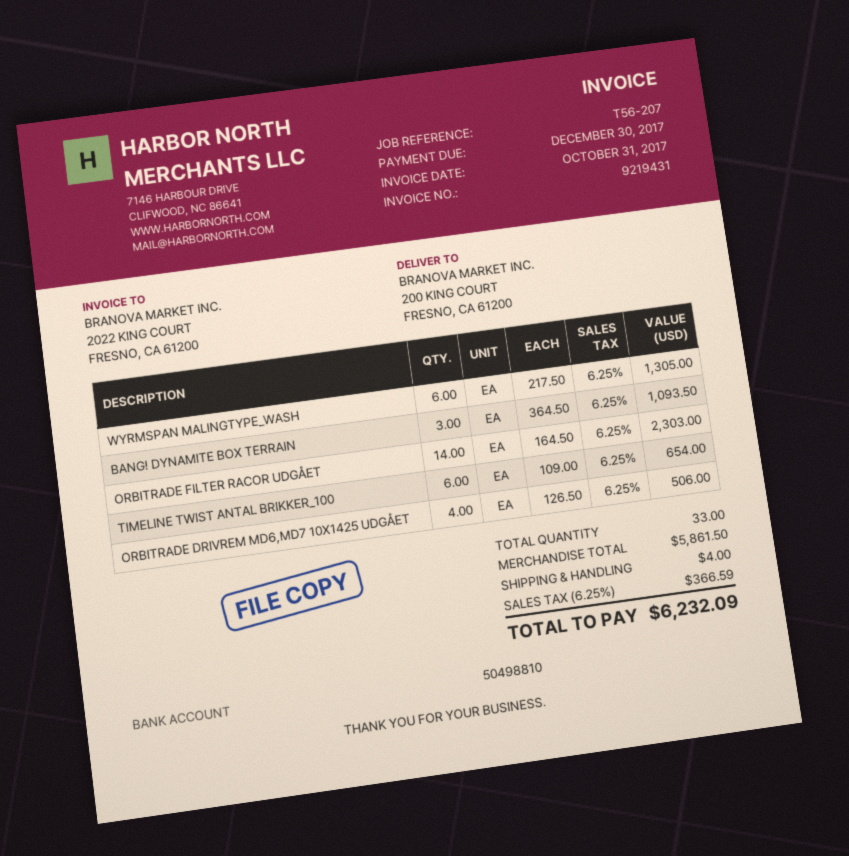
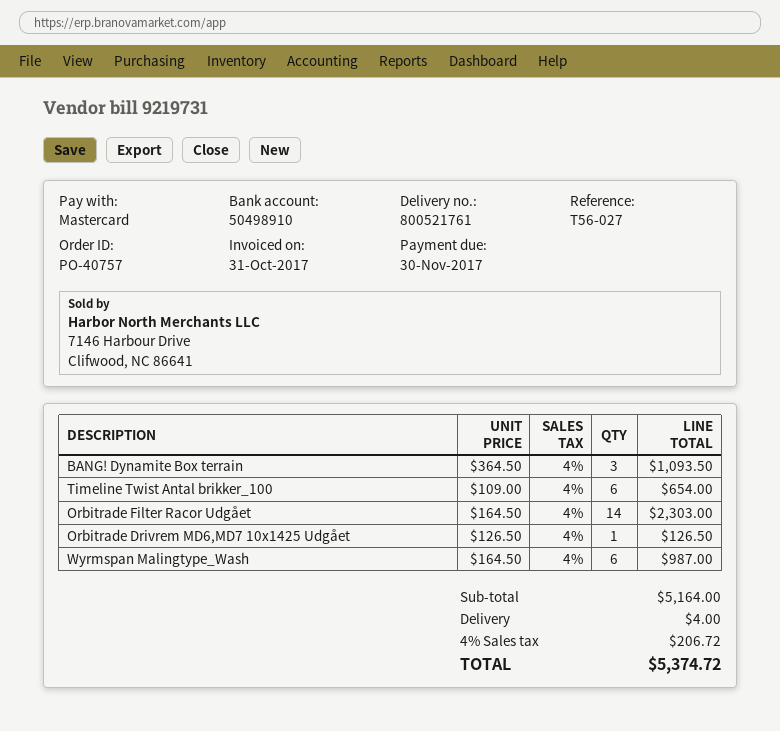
invoice number: 9219431 -> 9219731
due date: 2017-12-30 -> 2017-11-30
reference: T56-207 -> T56-027
bank account: 50498810 -> 50498910
WYRMSPAN MALINGTYPE_WASH: 6 x 217.50 = 1305.00 -> 6 x 164.50 = 987.00
ORBITRADE DRIVREM MD6,MD7 10X1425 UDGÅET: 4 x 126.50 = 506.00 -> 1 x 126.50 = 126.50
subtotal: 5861.50 -> 5164.00
tax: 6.25% = 366.59 -> 4% = 206.72
total: 6232.09 -> 5374.72

